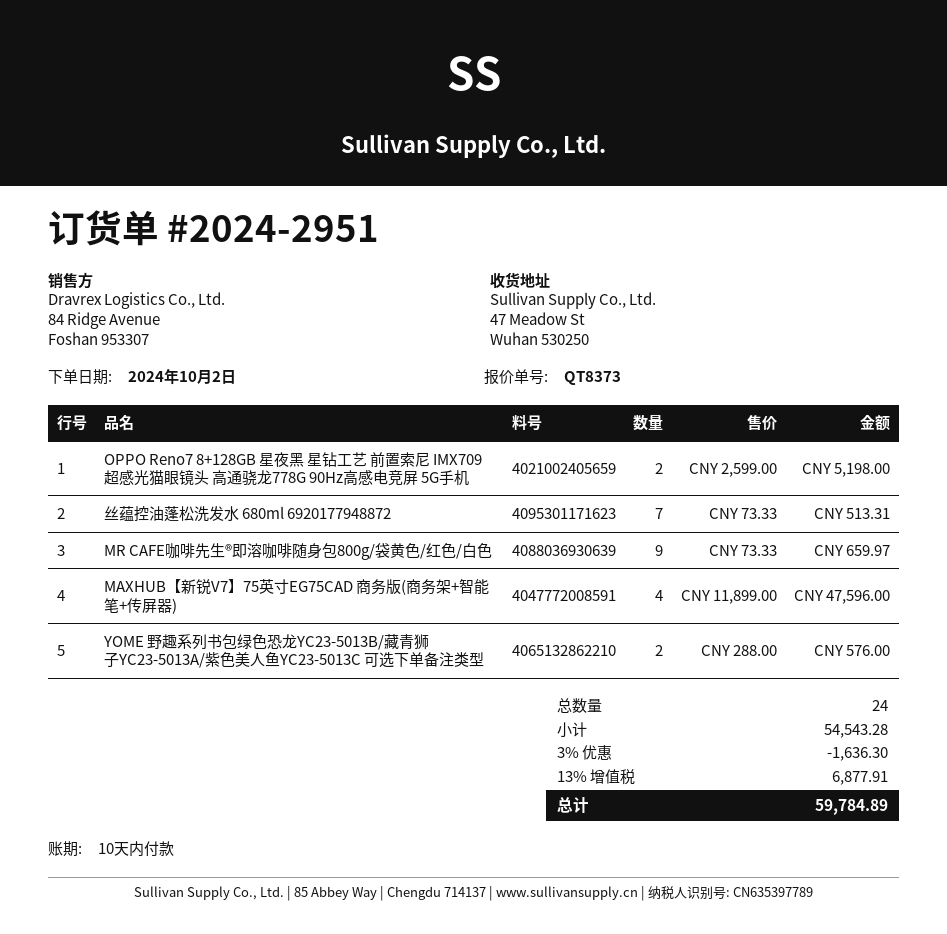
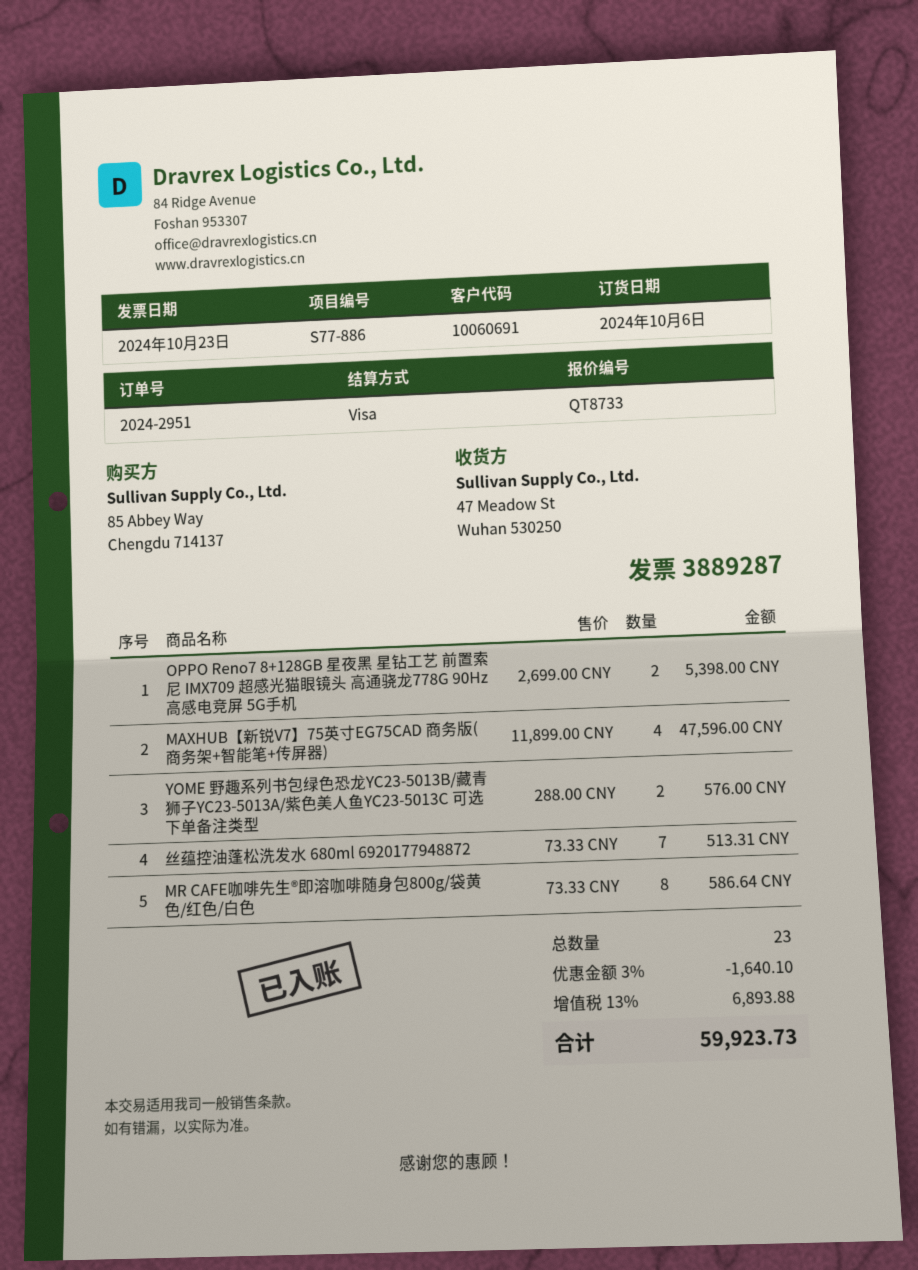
quote number: QT8373 -> QT8733
order date: 2024-10-02 -> 2024-10-06
OPPO Reno7 8+128GB 星夜黑 星钻工艺 前置索尼 IMX709 超感光猫眼镜头 高通骁龙778G 90Hz高感电竞屏 5G手机: 2 x 2599.00 = 5198.00 -> 2 x 2699.00 = 5398.00
MR CAFE咖啡先生®即溶咖啡随身包800g/袋黄色/红色/白色: 9 x 73.33 = 659.97 -> 8 x 73.33 = 586.64
total quantity: 24 -> 23
discount: 3% = 1636.30 -> 3% = 1640.10
tax: 13% = 6877.91 -> 13% = 6893.88
total: 59784.89 -> 59923.73

